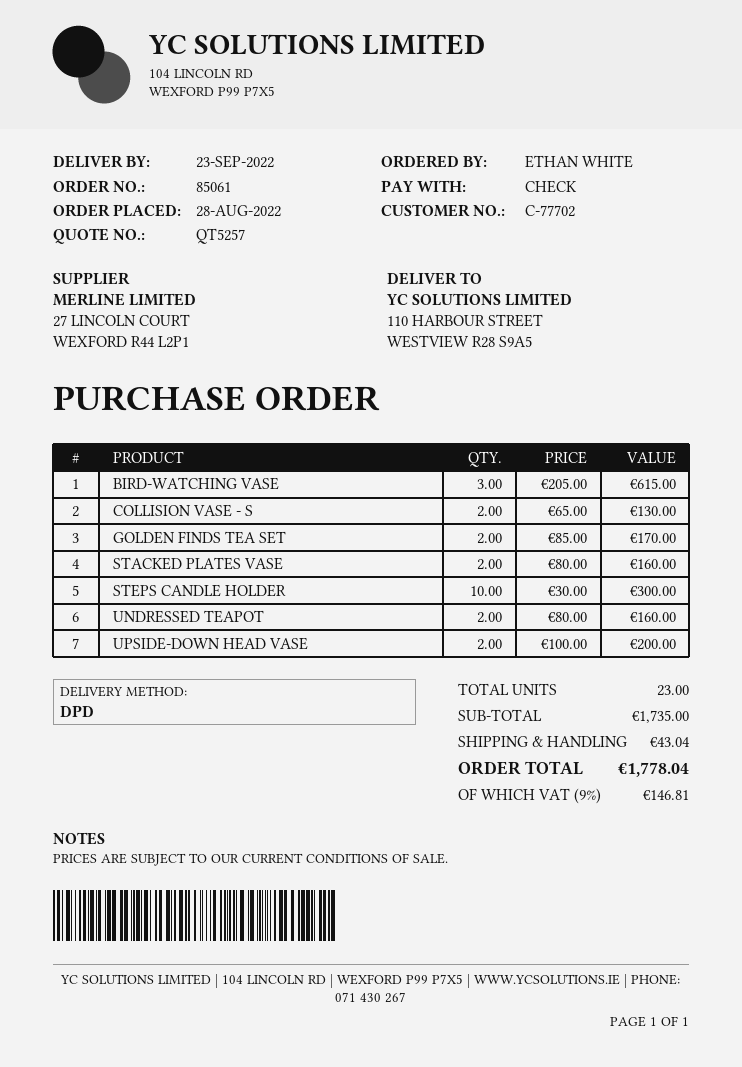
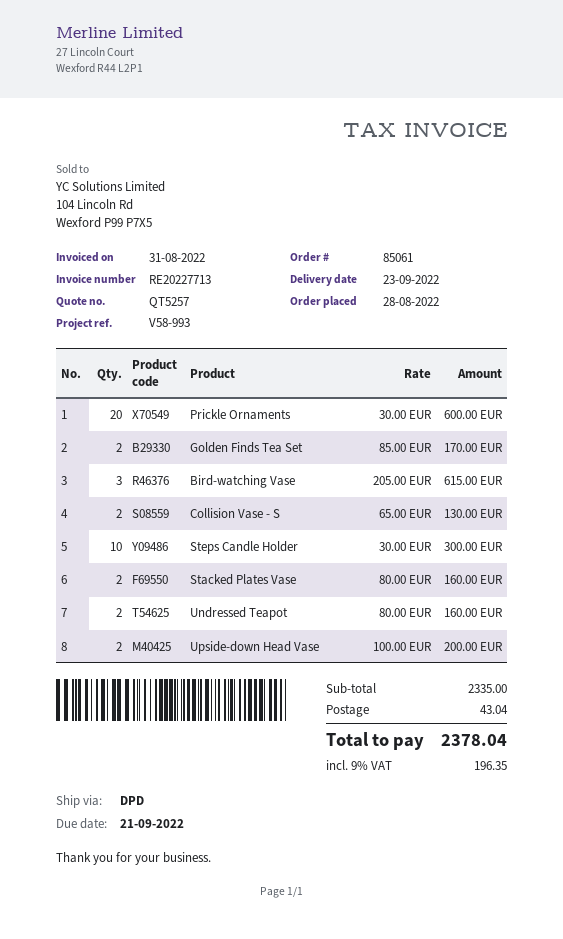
Prickle Ornaments: none -> 20 x 30.00 = 600.00
subtotal: 1735.00 -> 2335.00
tax: 9% = 146.81 -> 9% = 196.35
total: 1778.04 -> 2378.04

